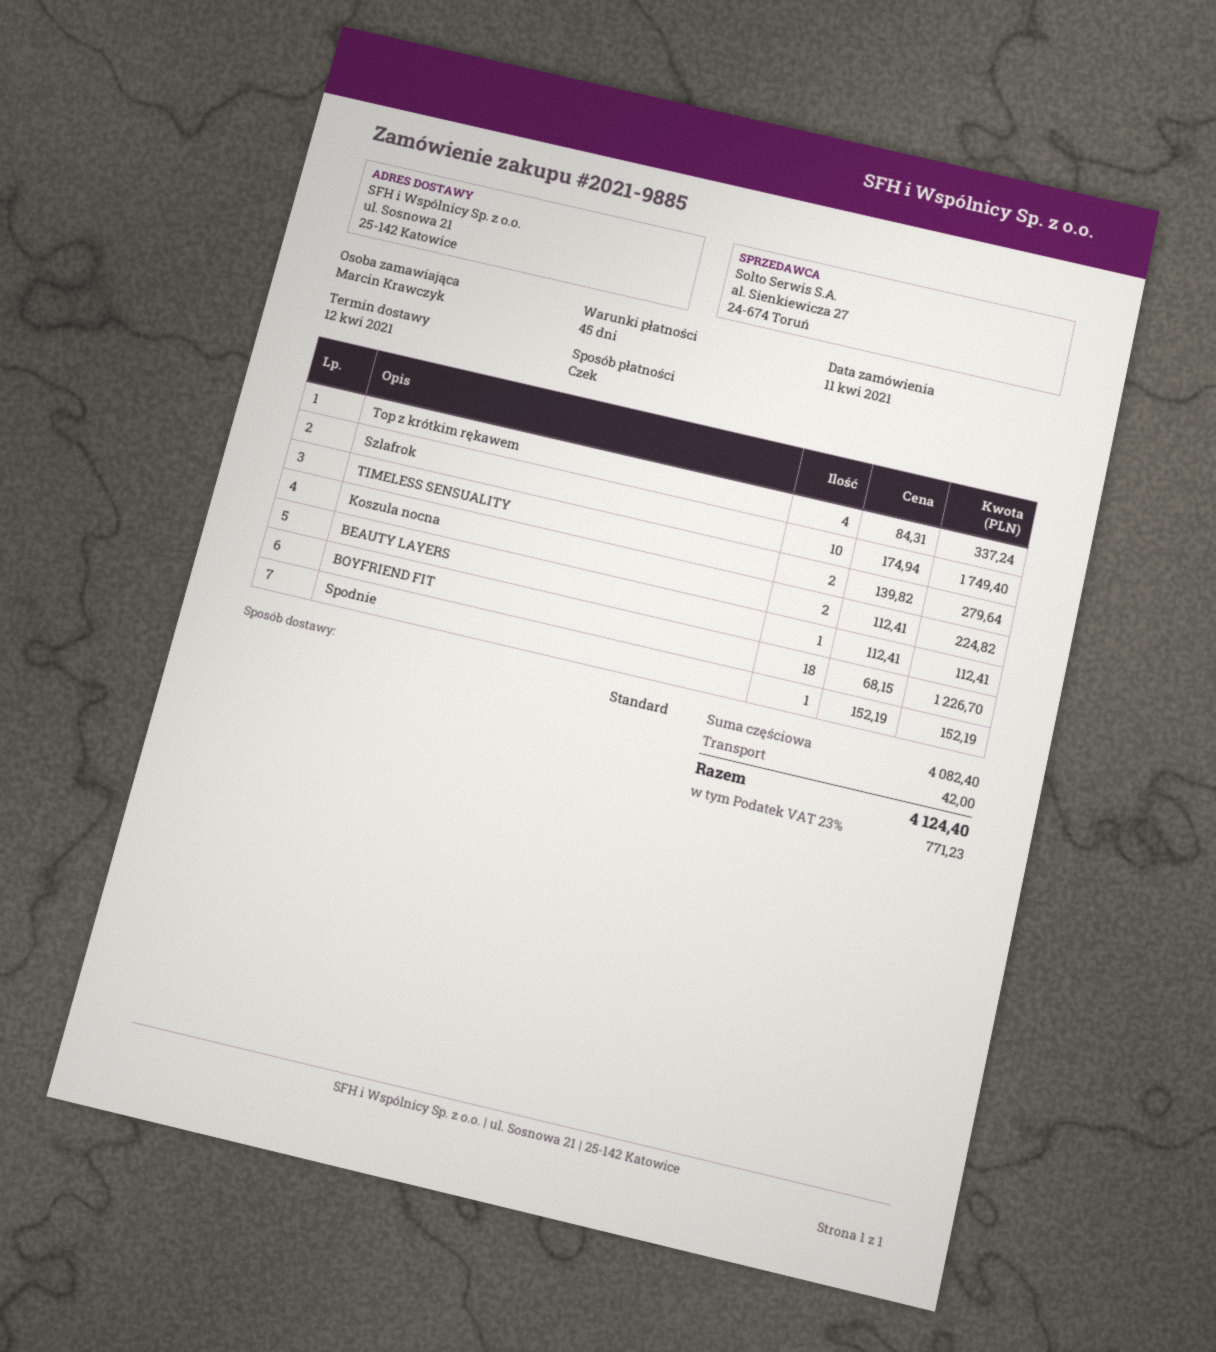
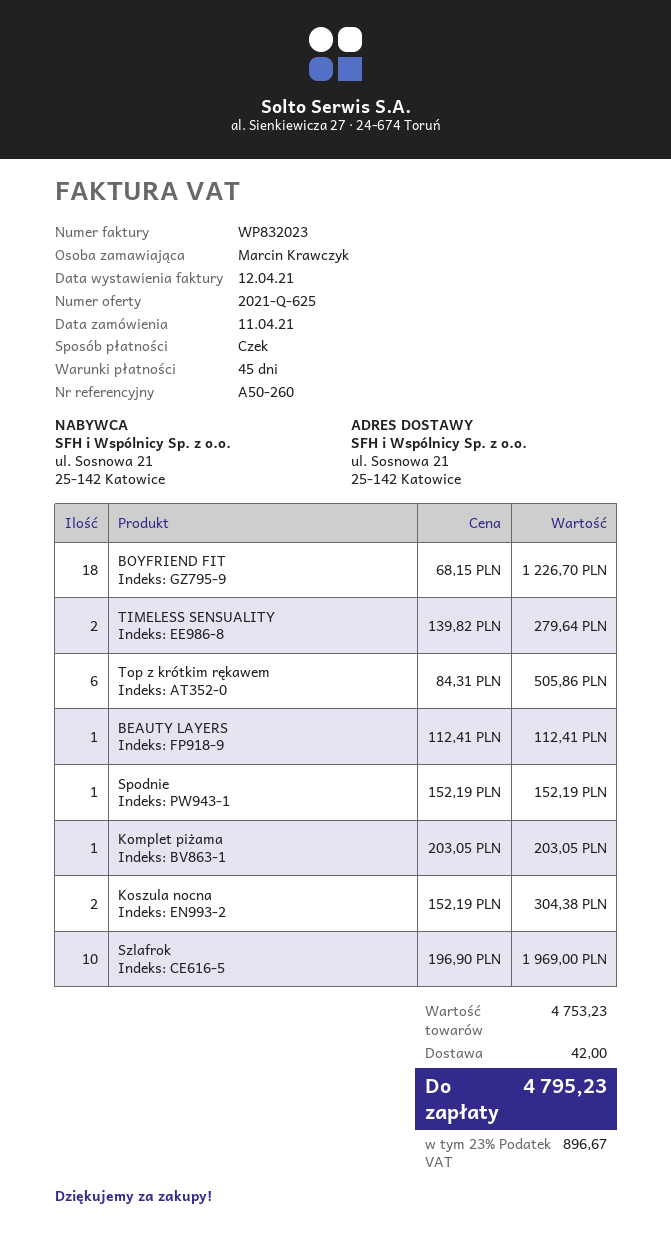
Top z krótkim rękawem: 4 x 84.31 = 337.24 -> 6 x 84.31 = 505.86
Szlafrok: 10 x 174.94 = 1749.40 -> 10 x 196.90 = 1969.00
Koszula nocna: 2 x 112.41 = 224.82 -> 2 x 152.19 = 304.38
Komplet piżama: none -> 1 x 203.05 = 203.05
subtotal: 4082.40 -> 4753.23
tax: 23% = 771.23 -> 23% = 896.67
total: 4124.40 -> 4795.23

